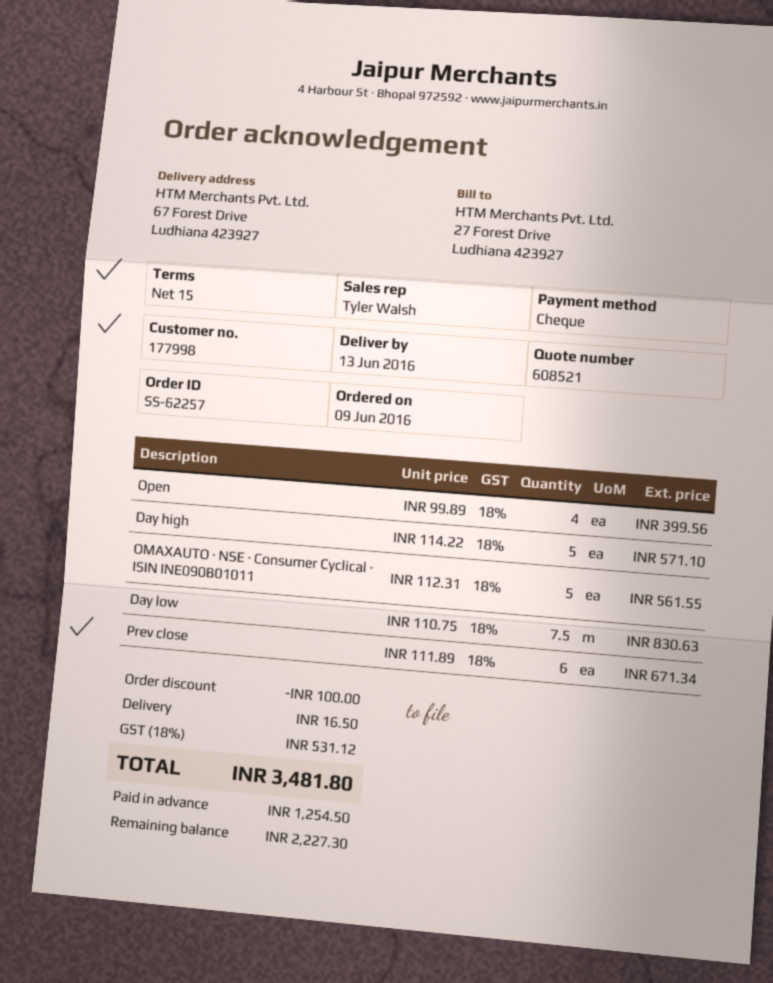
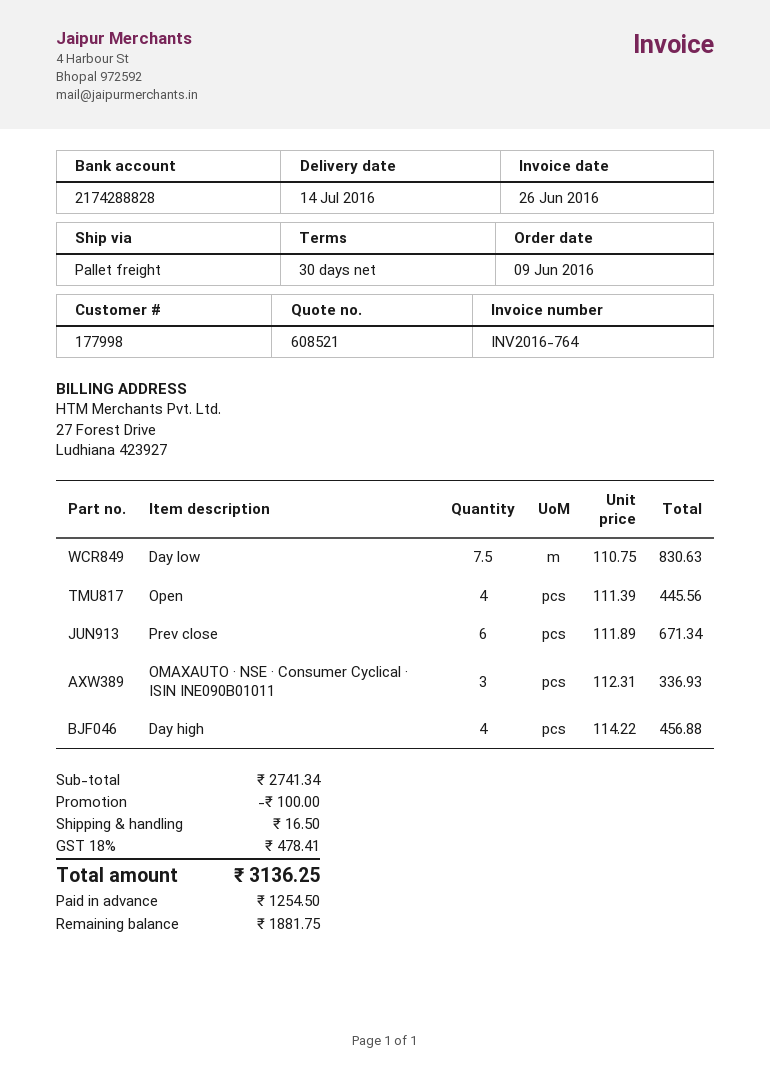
delivery date: 2016-06-13 -> 2016-07-14
payment terms: 15 days -> 30 days
Open: 4 x 99.89 = 399.56 -> 4 x 111.39 = 445.56
Day high: 5 x 114.22 = 571.10 -> 4 x 114.22 = 456.88
OMAXAUTO · NSE · Consumer Cyclical · ISIN INE090B01011: 5 x 112.31 = 561.55 -> 3 x 112.31 = 336.93
tax: 18% = 531.12 -> 18% = 478.41
total: 3481.80 -> 3136.25
balance: 2227.30 -> 1881.75

